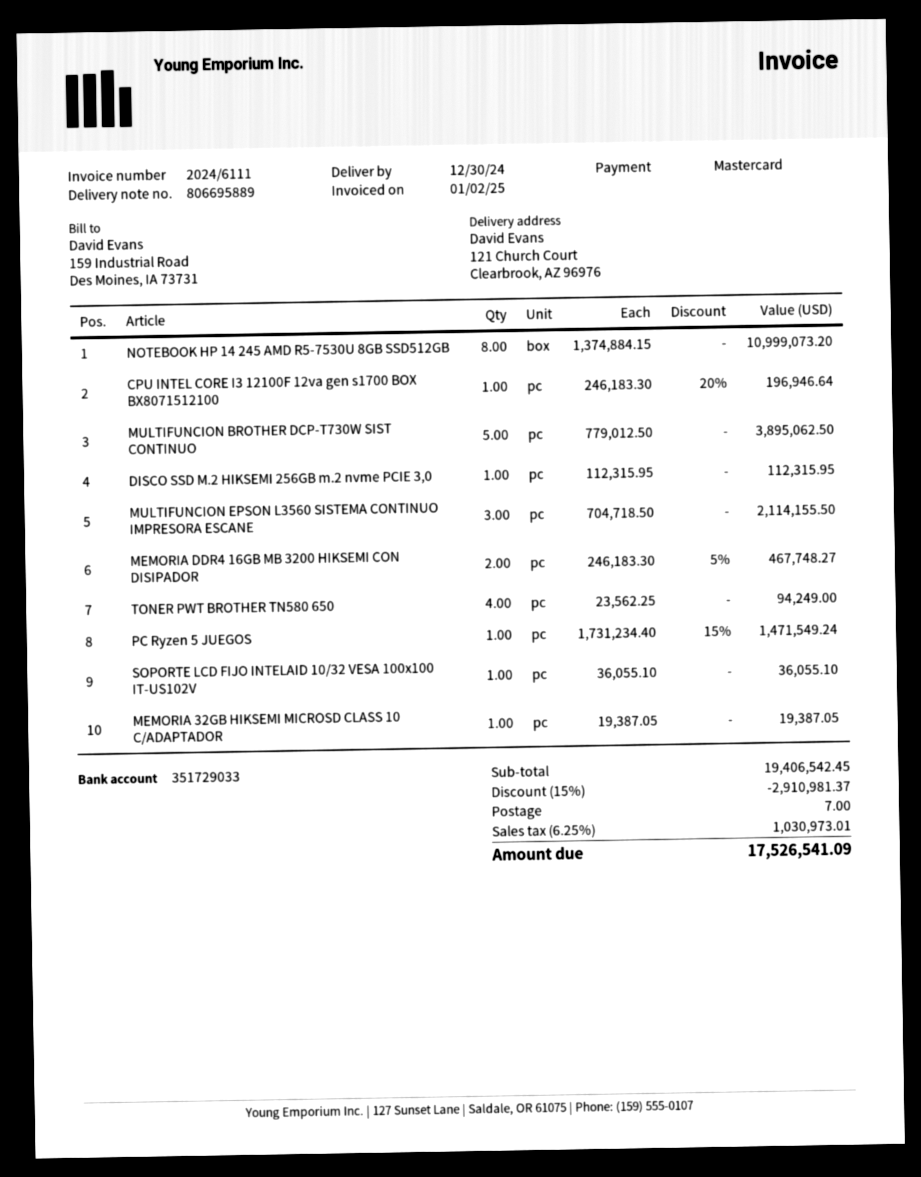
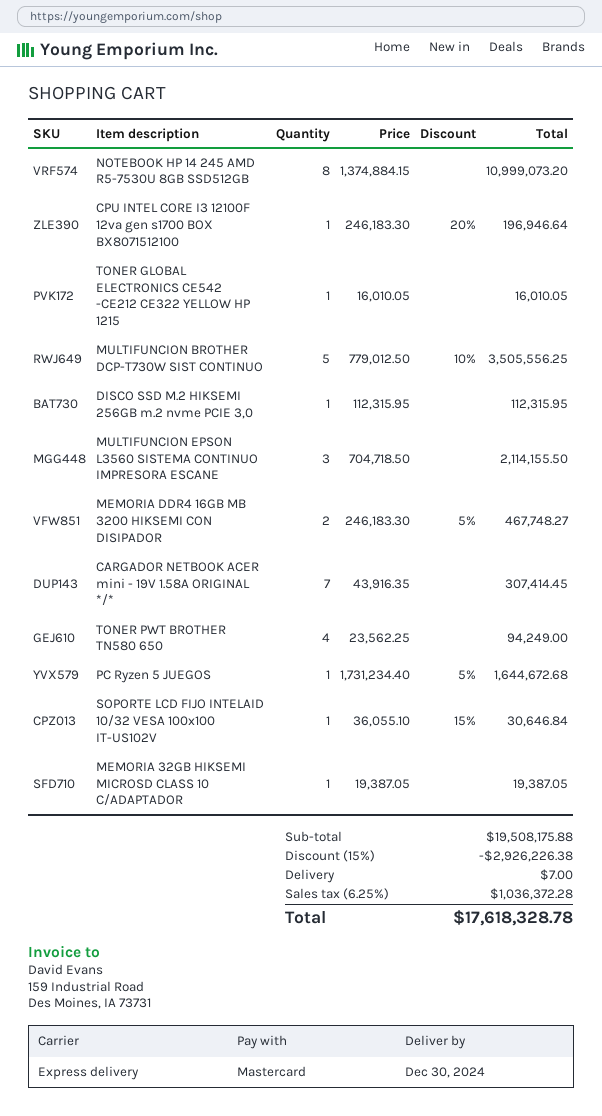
MULTIFUNCION BROTHER DCP-T730W SIST CONTINUO: 5 x 779012.50 = 3895062.50 -> 5 x 779012.50 - 10% = 3505556.25
PC Ryzen 5 JUEGOS: 1 x 1731234.40 - 15% = 1471549.24 -> 1 x 1731234.40 - 5% = 1644672.68
SOPORTE LCD FIJO INTELAID 10/32 VESA 100x100 IT-US102V: 1 x 36055.10 = 36055.10 -> 1 x 36055.10 - 15% = 30646.84
TONER GLOBAL ELECTRONICS CE542 -CE212 CE322 YELLOW HP 1215: none -> 1 x 16010.05 = 16010.05
CARGADOR NETBOOK ACER mini - 19V 1.58A ORIGINAL */*: none -> 7 x 43916.35 = 307414.45
subtotal: 19406542.45 -> 19508175.88
discount: 15% = 2910981.37 -> 15% = 2926226.38
tax: 6.25% = 1030973.01 -> 6.25% = 1036372.28
total: 17526541.09 -> 17618328.78

